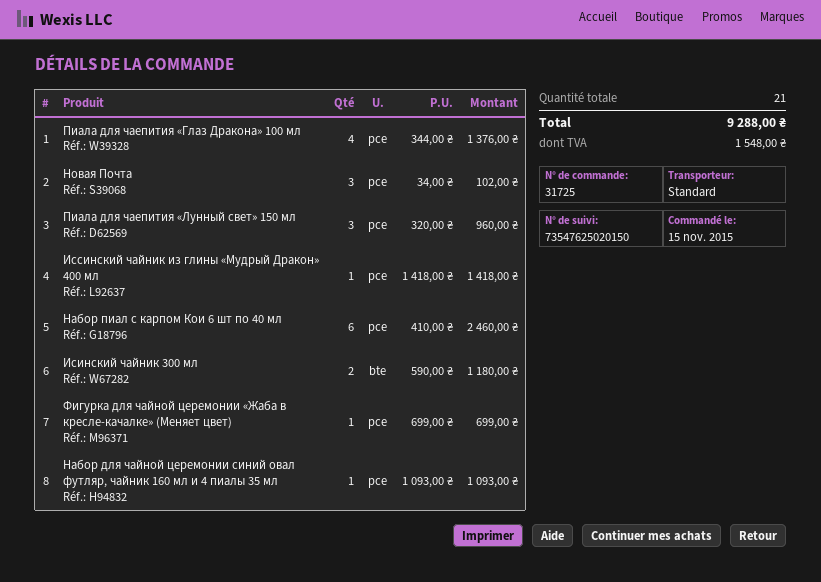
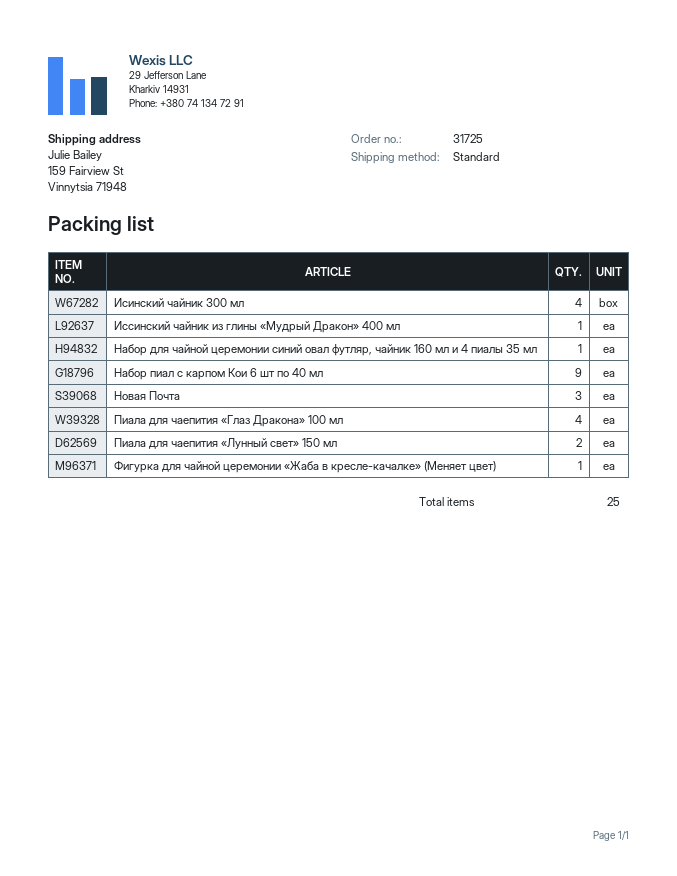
Пиала для чаепития «Лунный свет» 150 мл: 3 -> 2
Набор пиал с карпом Кои 6 шт по 40 мл: 6 -> 9
Исинский чайник 300 мл: 2 -> 4
total quantity: 21 -> 25

